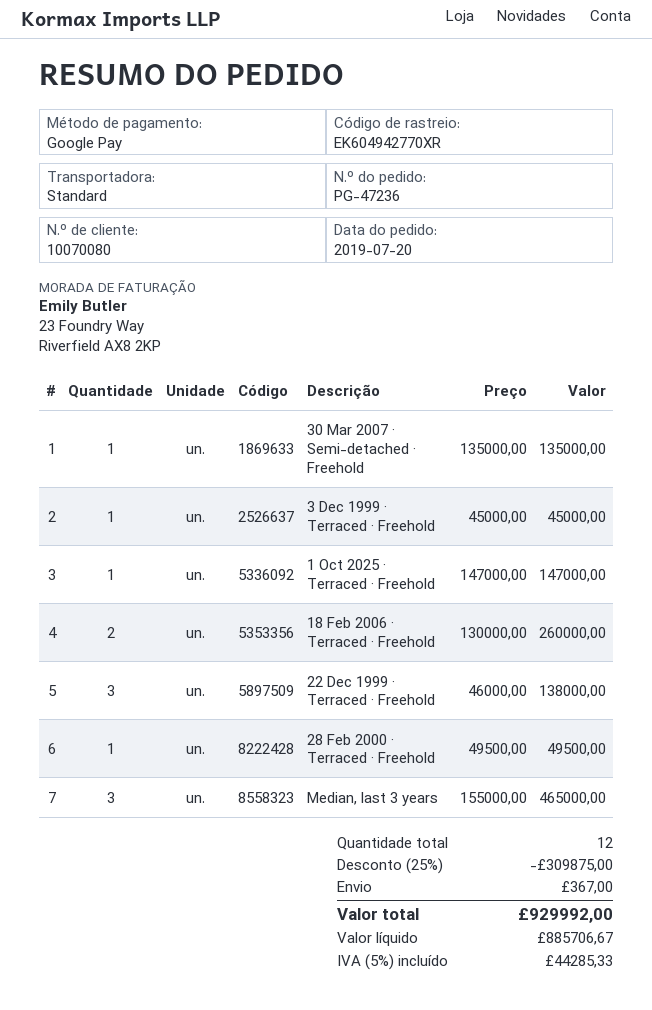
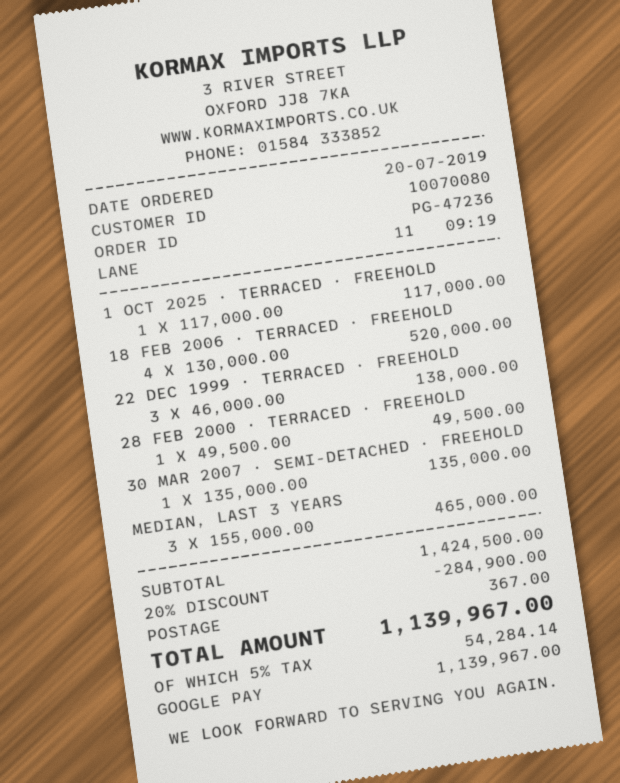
3 Dec 1999 · Terraced · Freehold: 1 x 45000.00 = 45000.00 -> none
1 Oct 2025 · Terraced · Freehold: 1 x 147000.00 = 147000.00 -> 1 x 117000.00 = 117000.00
18 Feb 2006 · Terraced · Freehold: 2 x 130000.00 = 260000.00 -> 4 x 130000.00 = 520000.00
discount: 25% = 309875.00 -> 20% = 284900.00
tax: 5% = 44285.33 -> 5% = 54284.14
total: 929992.00 -> 1139967.00

